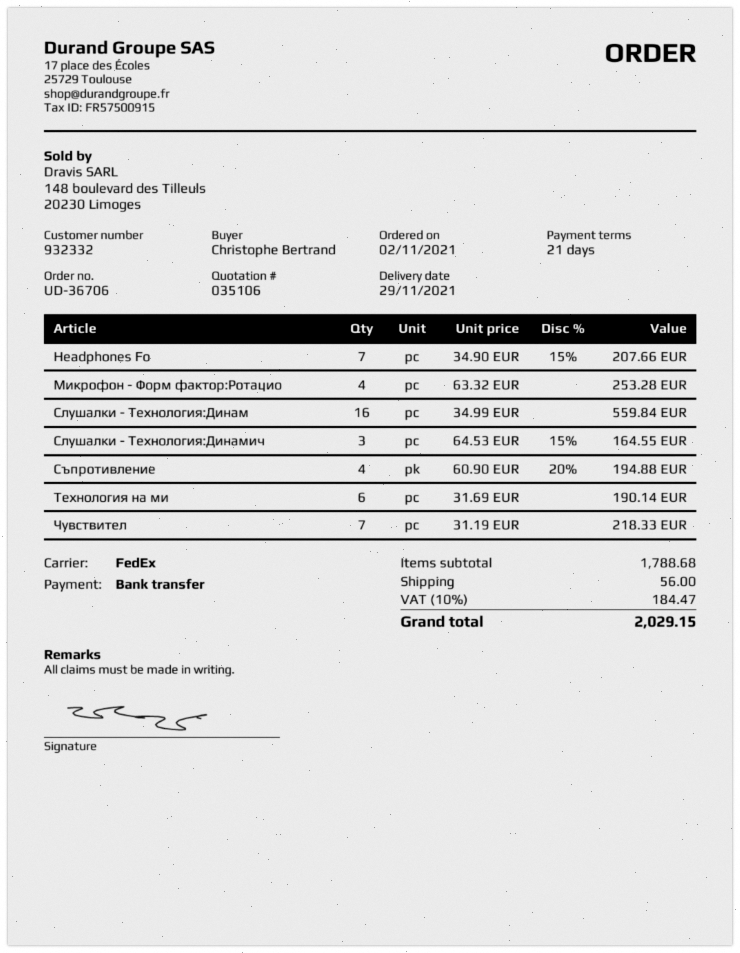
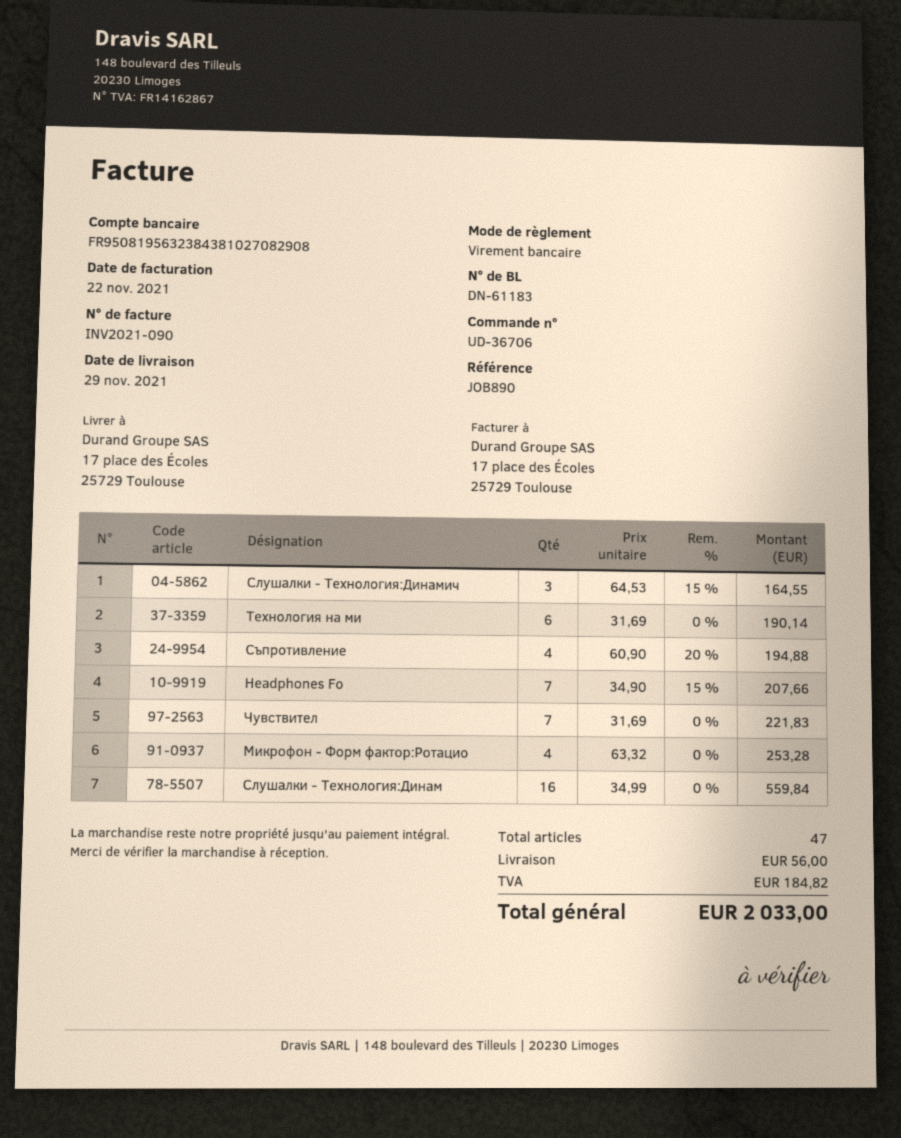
Чувствител: 7 x 31.19 = 218.33 -> 7 x 31.69 = 221.83
tax: 184.47 -> 184.82
total: 2029.15 -> 2033.00

